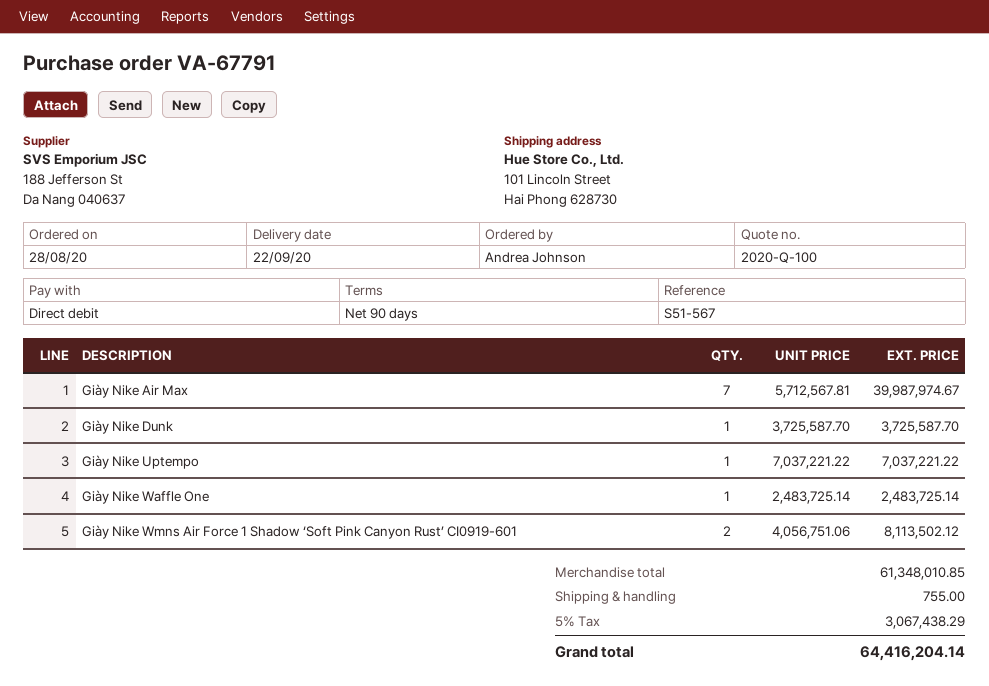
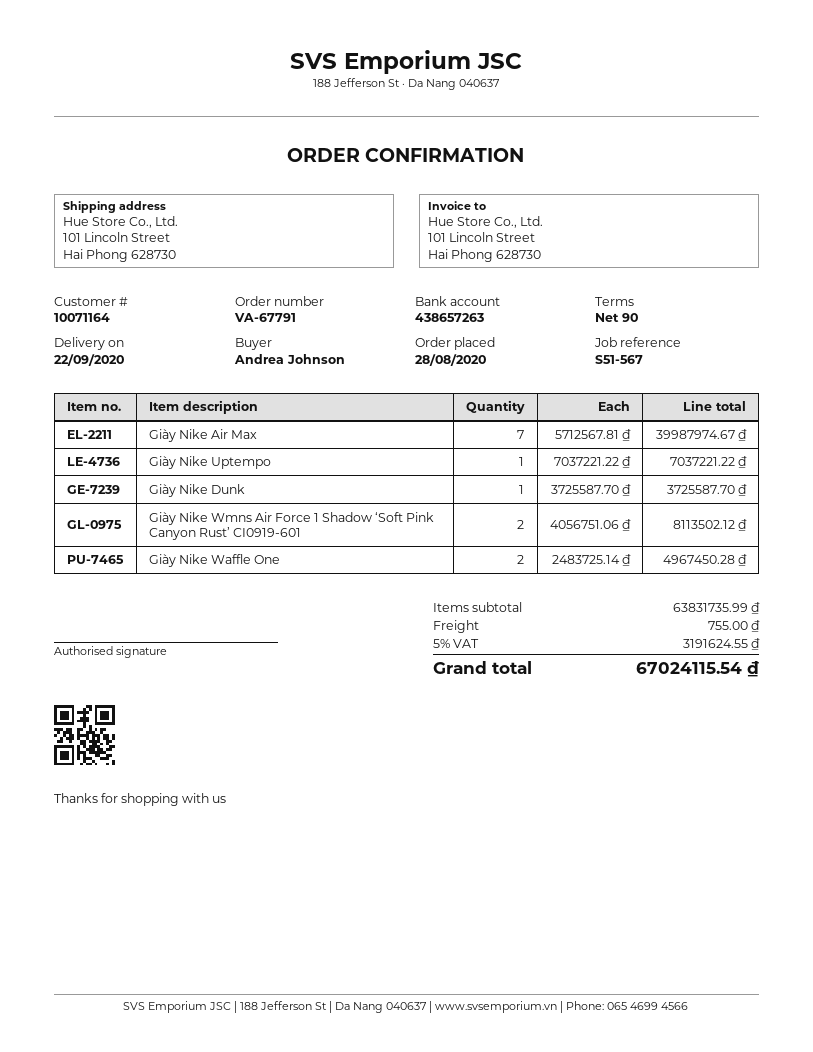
Giày Nike Waffle One: 1 x 2483725.14 = 2483725.14 -> 2 x 2483725.14 = 4967450.28
subtotal: 61348010.85 -> 63831735.99
tax: 5% = 3067438.29 -> 5% = 3191624.55
total: 64416204.14 -> 67024115.54

